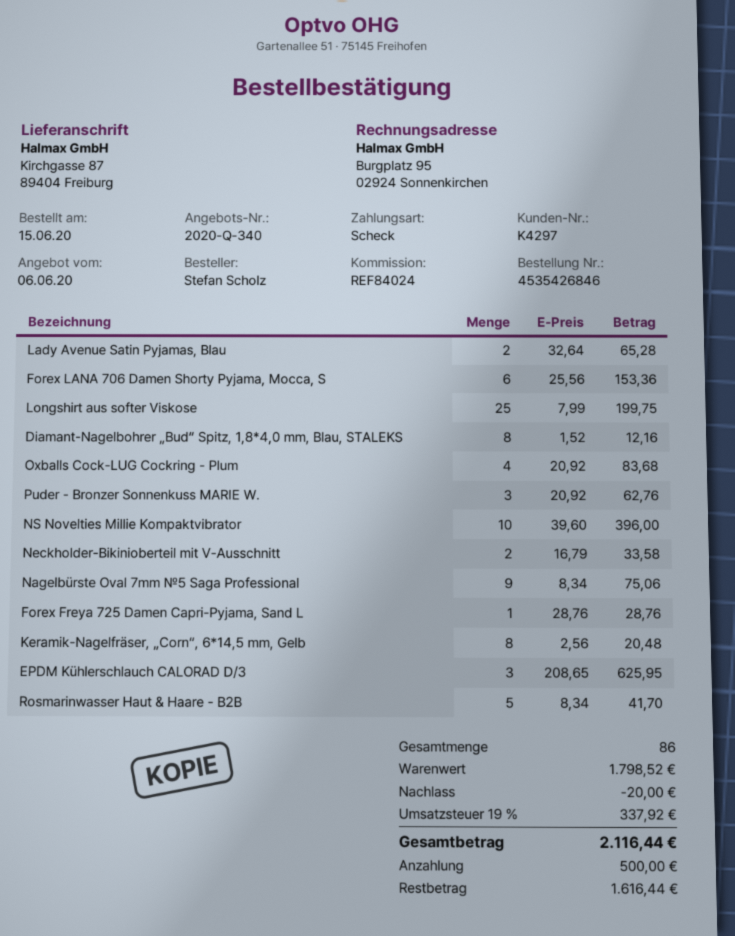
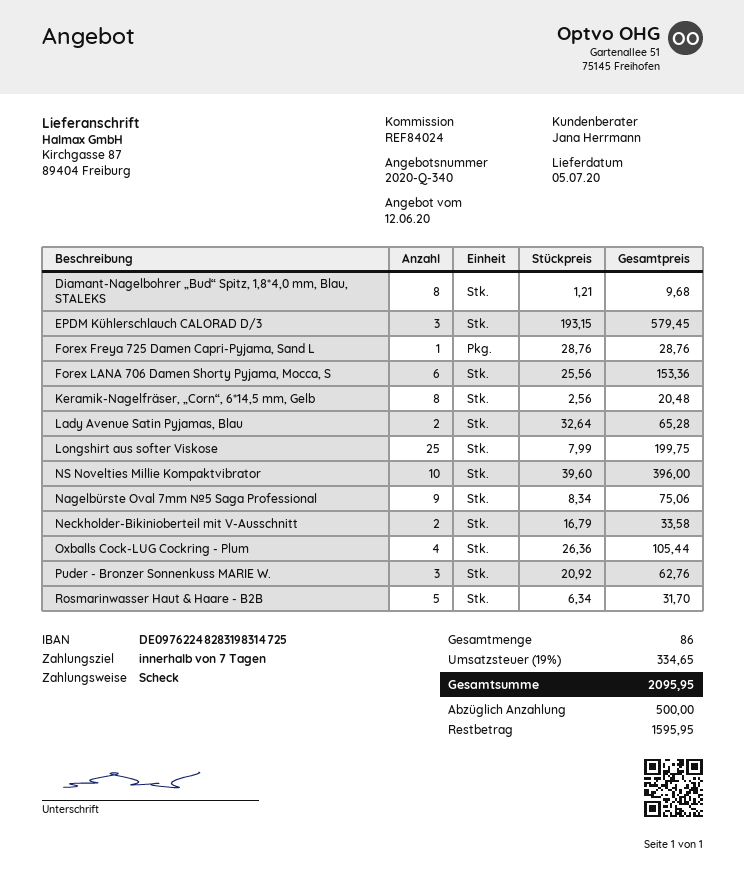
quote date: 2020-06-06 -> 2020-06-12
Diamant-Nagelbohrer „Bud“ Spitz, 1,8*4,0 mm, Blau, STALEKS: 8 x 1.52 = 12.16 -> 8 x 1.21 = 9.68
Oxballs Cock-LUG Cockring - Plum: 4 x 20.92 = 83.68 -> 4 x 26.36 = 105.44
EPDM Kühlerschlauch CALORAD D/3: 3 x 208.65 = 625.95 -> 3 x 193.15 = 579.45
Rosmarinwasser Haut & Haare - B2B: 5 x 8.34 = 41.70 -> 5 x 6.34 = 31.70
discount: 20.00 -> none
tax: 19% = 337.92 -> 19% = 334.65
total: 2116.44 -> 2095.95
balance: 1616.44 -> 1595.95

